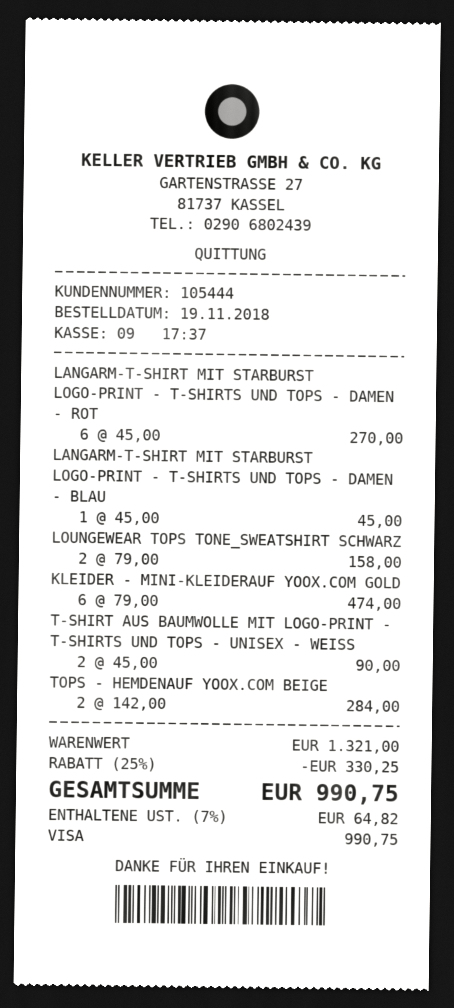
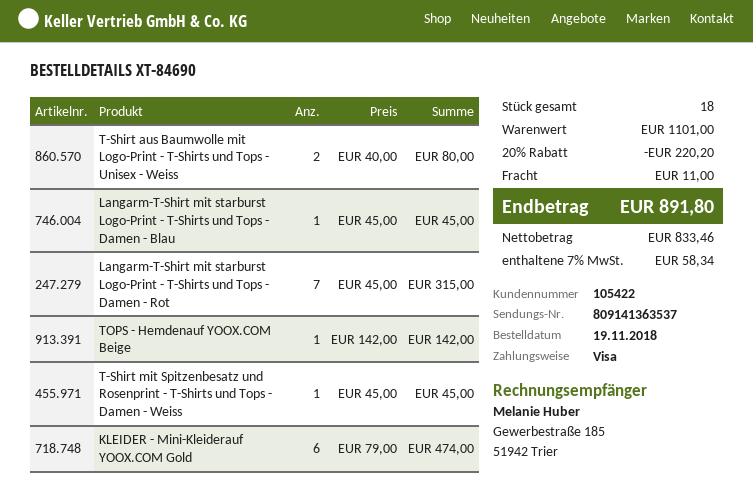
customer number: 105444 -> 105422
LANGARM-T-SHIRT MIT STARBURST LOGO-PRINT - T-SHIRTS UND TOPS - DAMEN - ROT: 6 x 45.00 = 270.00 -> 7 x 45.00 = 315.00
LOUNGEWEAR TOPS TONE_SWEATSHIRT SCHWARZ: 2 x 79.00 = 158.00 -> none
T-SHIRT AUS BAUMWOLLE MIT LOGO-PRINT - T-SHIRTS UND TOPS - UNISEX - WEISS: 2 x 45.00 = 90.00 -> 2 x 40.00 = 80.00
TOPS - HEMDENAUF YOOX.COM BEIGE: 2 x 142.00 = 284.00 -> 1 x 142.00 = 142.00
T-Shirt mit Spitzenbesatz und Rosenprint - T-Shirts und Tops - Damen - Weiss: none -> 1 x 45.00 = 45.00
subtotal: 1321.00 -> 1101.00
discount: 25% = 330.25 -> 20% = 220.20
shipping: none -> 11.00
tax: 7% = 64.82 -> 7% = 58.34
total: 990.75 -> 891.80

